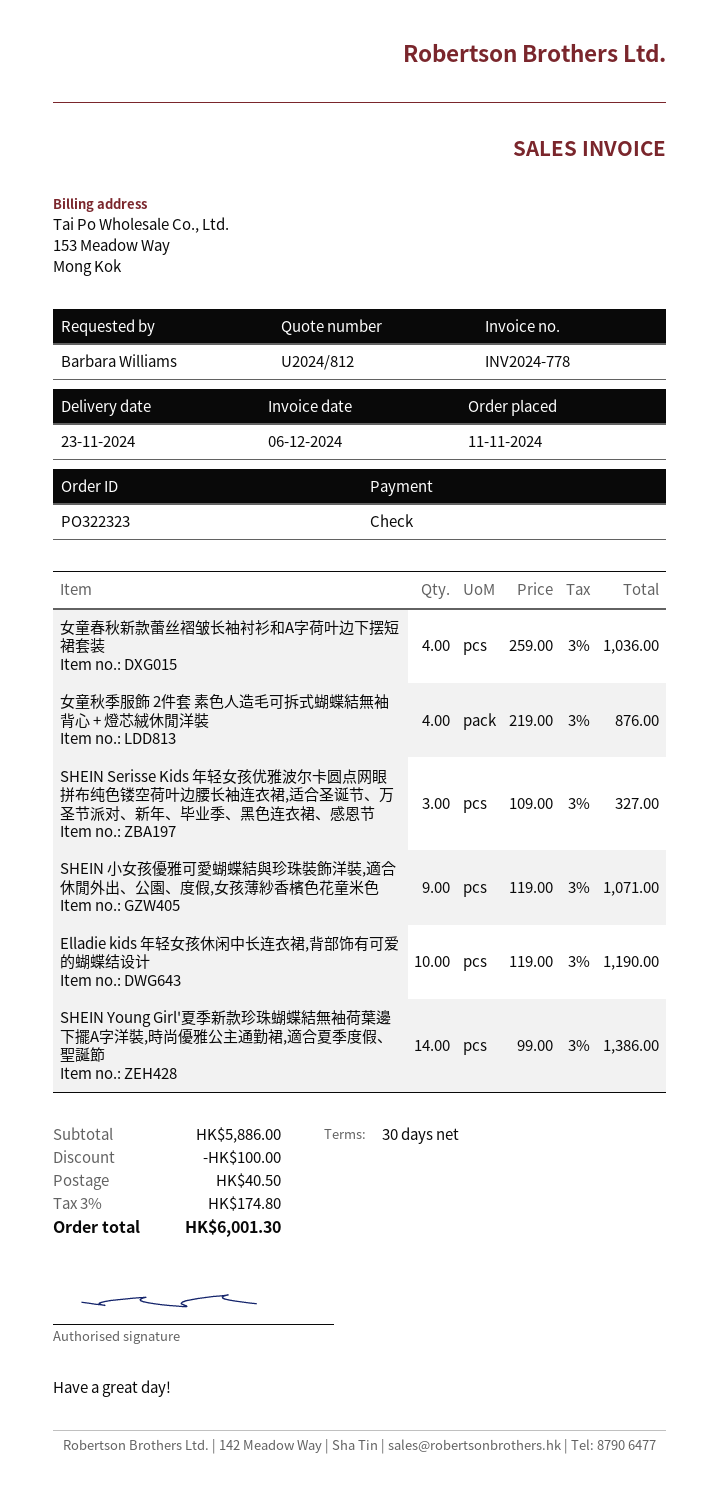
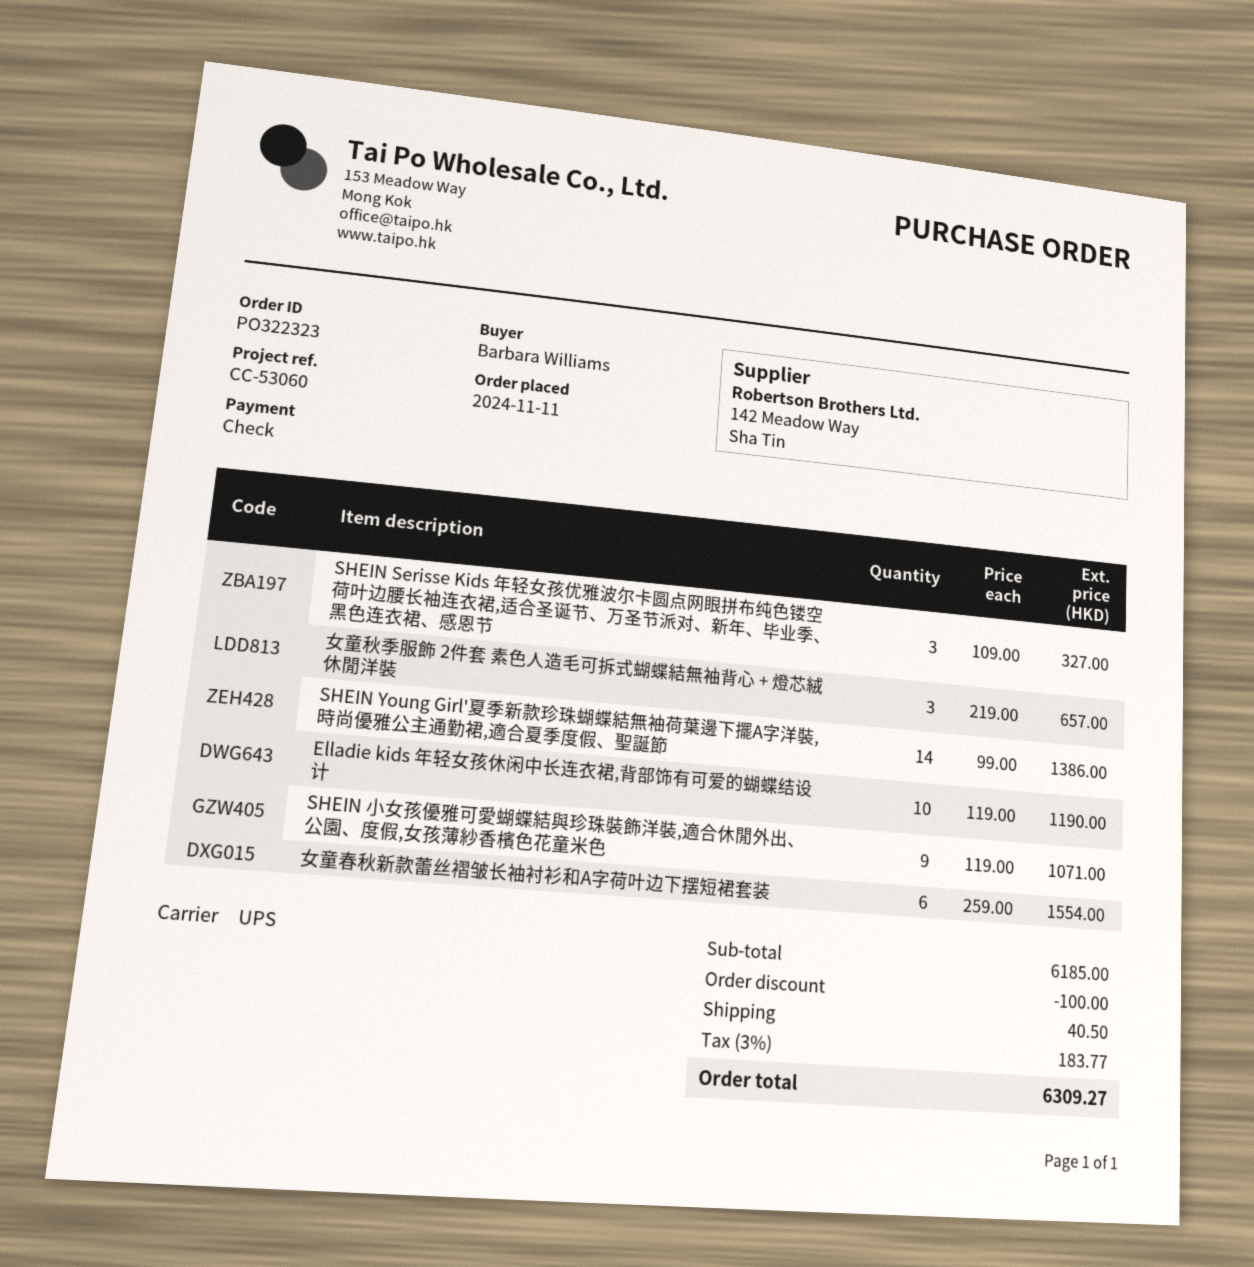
女童春秋新款蕾丝褶皱长袖衬衫和A字荷叶边下摆短裙套装: 4 x 259.00 = 1036.00 -> 6 x 259.00 = 1554.00
女童秋季服飾 2件套 素色人造毛可拆式蝴蝶結無袖背心 + 燈芯絨休閒洋裝: 4 x 219.00 = 876.00 -> 3 x 219.00 = 657.00
subtotal: 5886.00 -> 6185.00
tax: 3% = 174.80 -> 3% = 183.77
total: 6001.30 -> 6309.27

